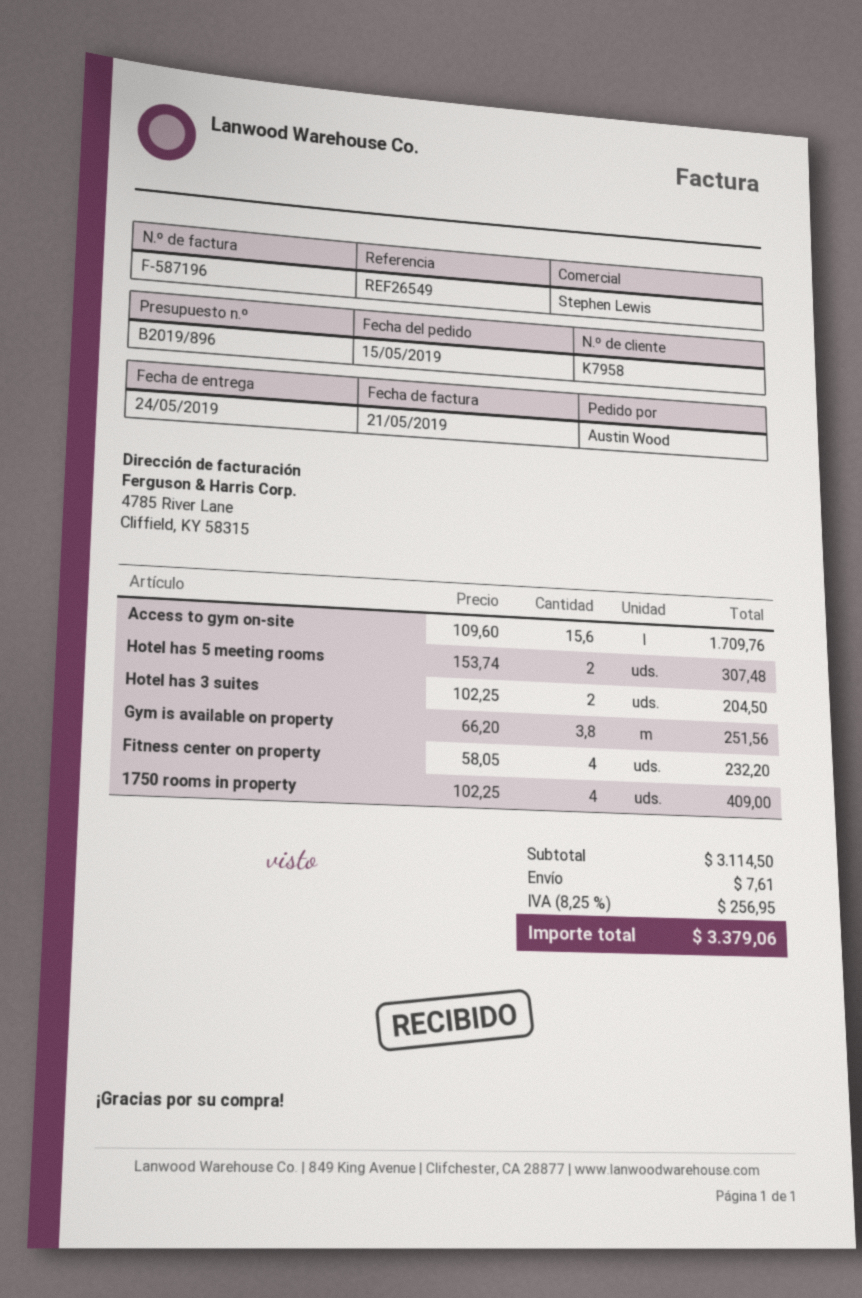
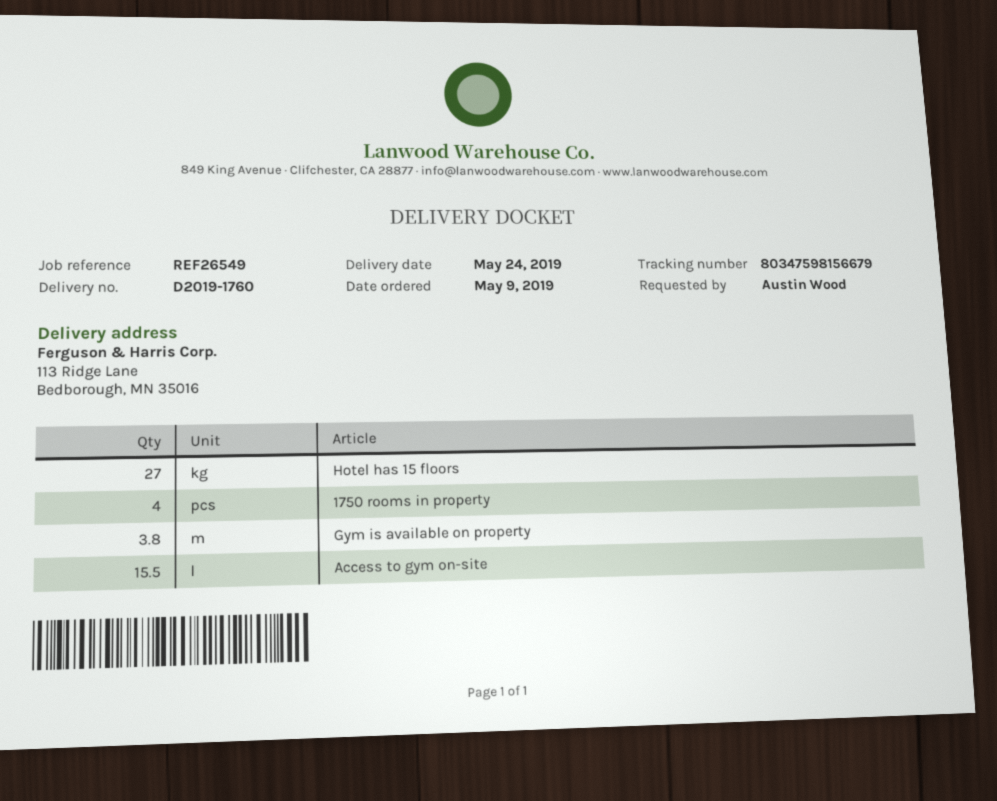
order date: 2019-05-15 -> 2019-05-09
Access to gym on-site: 15.6 -> 15.5
Hotel has 5 meeting rooms: 2 -> none
Hotel has 3 suites: 2 -> none
Fitness center on property: 4 -> none
Hotel has 15 floors: none -> 27

